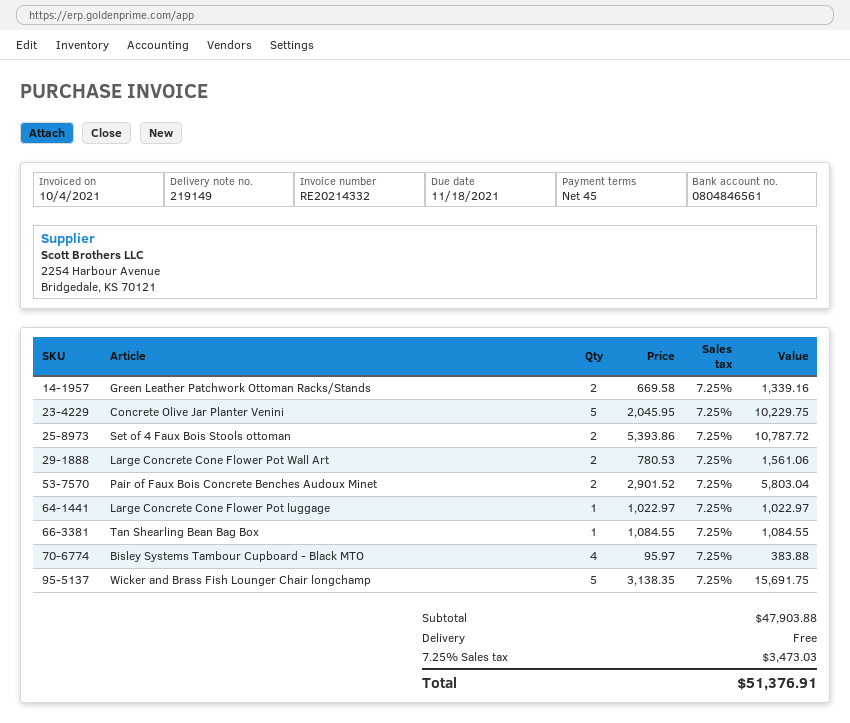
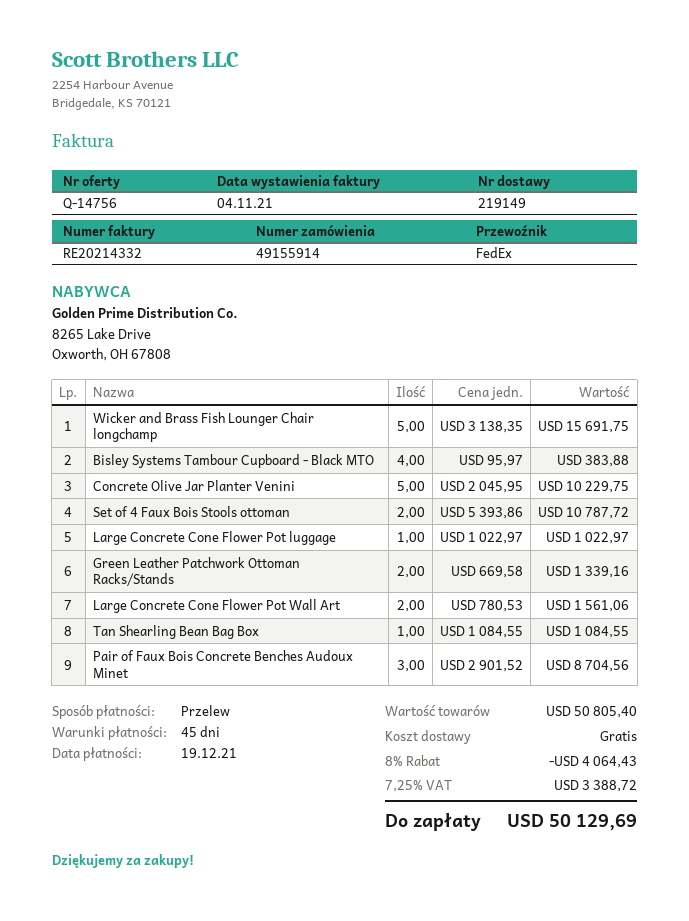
invoice date: 2021-10-04 -> 2021-11-04
due date: 2021-11-18 -> 2021-12-19
Pair of Faux Bois Concrete Benches Audoux Minet: 2 x 2901.52 = 5803.04 -> 3 x 2901.52 = 8704.56
subtotal: 47903.88 -> 50805.40
discount: none -> 8% = 4064.43
tax: 7.25% = 3473.03 -> 7.25% = 3388.72
total: 51376.91 -> 50129.69

